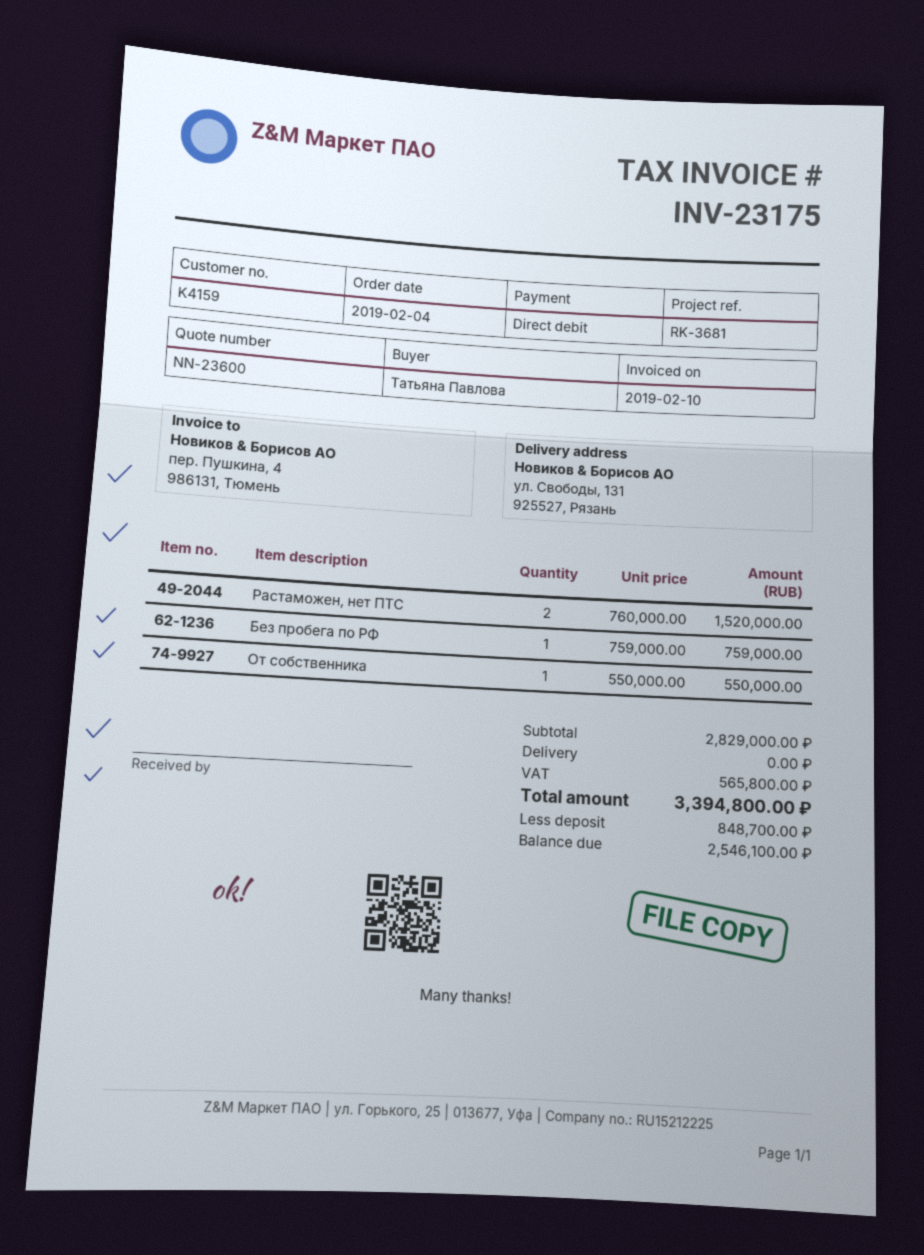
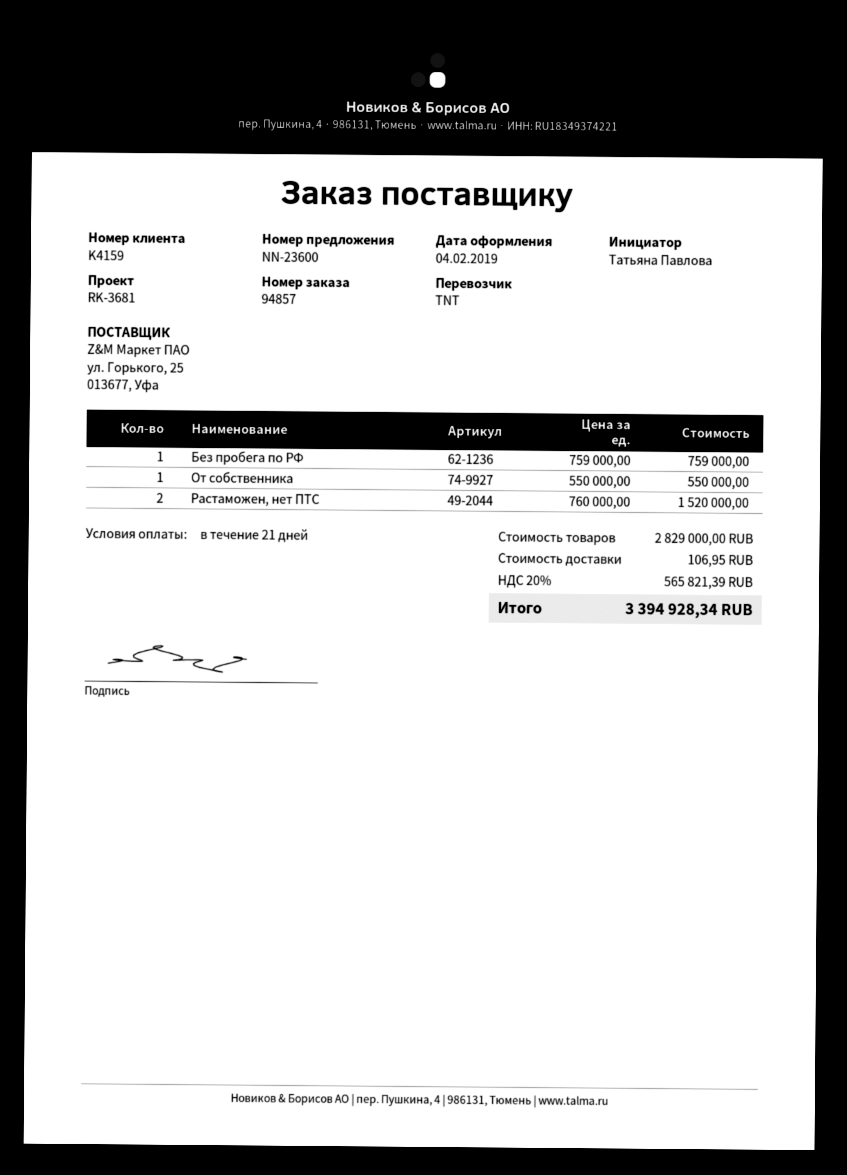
shipping: 0.00 -> 106.95
tax: 565800.00 -> 565821.39
total: 3394800.00 -> 3394928.34

